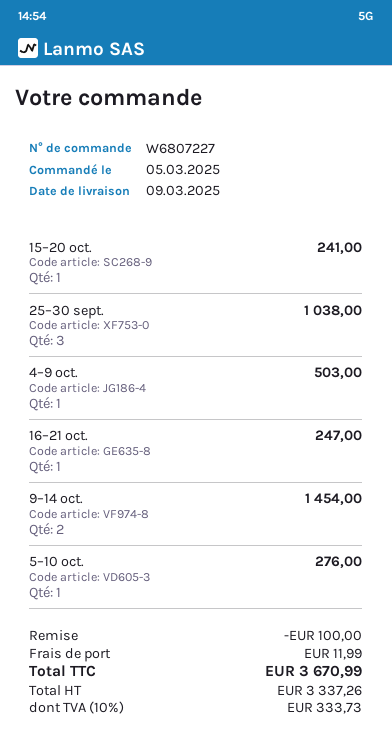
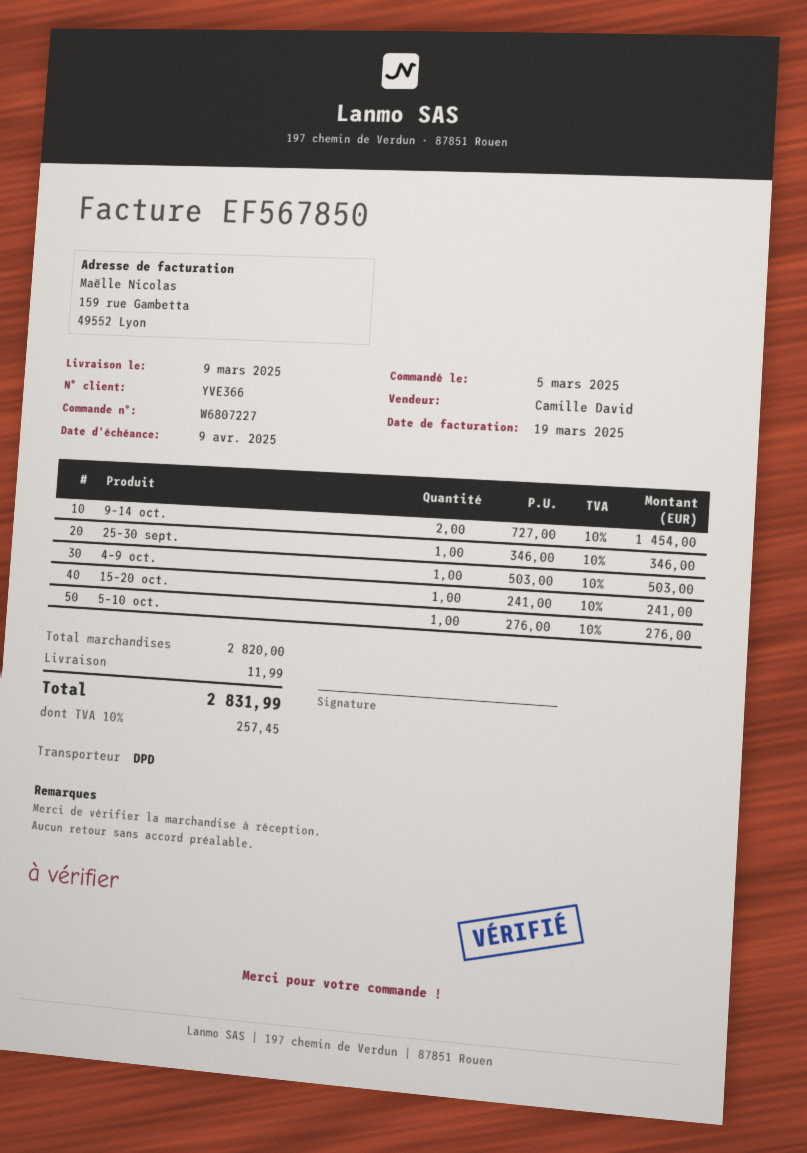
25–30 sept.: 3 for 1038.00 -> 1 for 346.00
16–21 oct.: 1 for 247.00 -> none
discount: 100.00 -> none
tax: 10% = 333.73 -> 10% = 257.45
total: 3670.99 -> 2831.99

